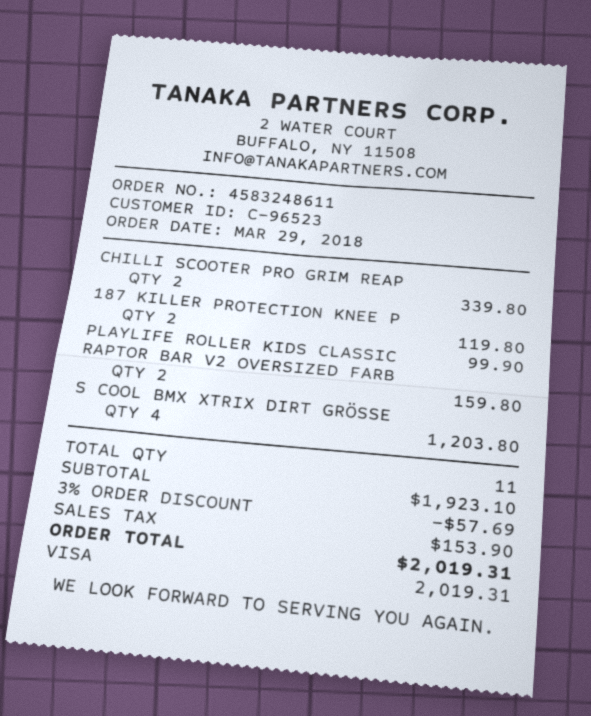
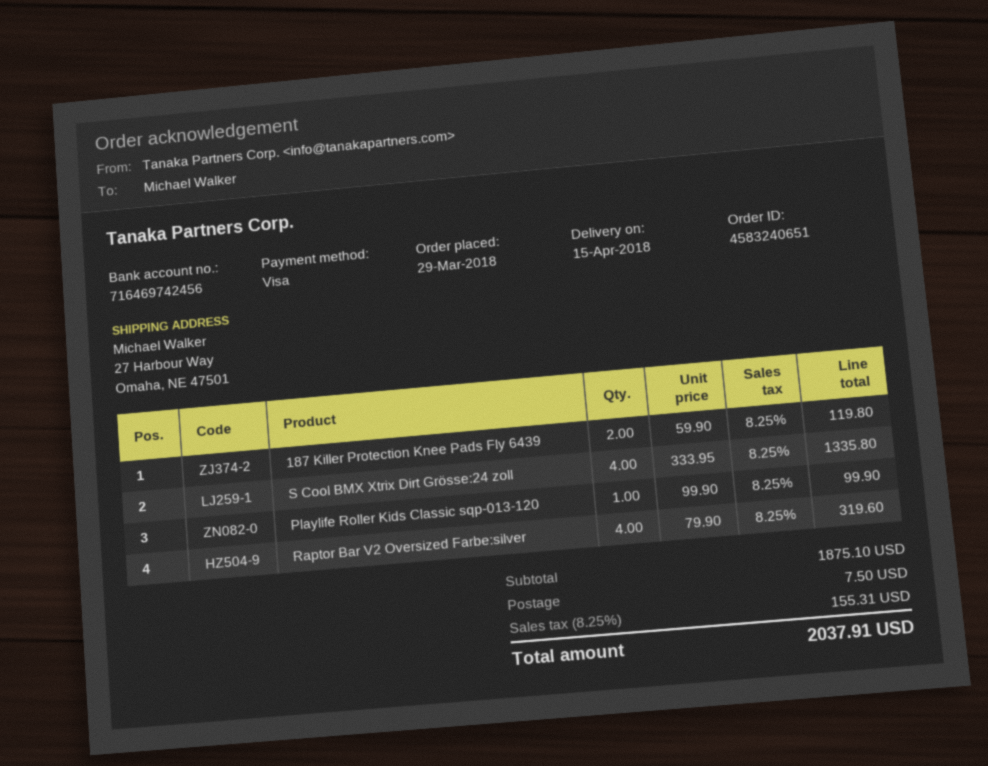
order number: 4583248611 -> 4583240651
CHILLI SCOOTER PRO GRIM REAP: 2 for 339.80 -> none
RAPTOR BAR V2 OVERSIZED FARB: 2 for 159.80 -> 4 for 319.60
S COOL BMX XTRIX DIRT GRÖSSE: 4 for 1203.80 -> 4 for 1335.80
subtotal: 1923.10 -> 1875.10
discount: 3% = 57.69 -> none
shipping: none -> 7.50
tax: 153.90 -> 155.31
total: 2019.31 -> 2037.91

